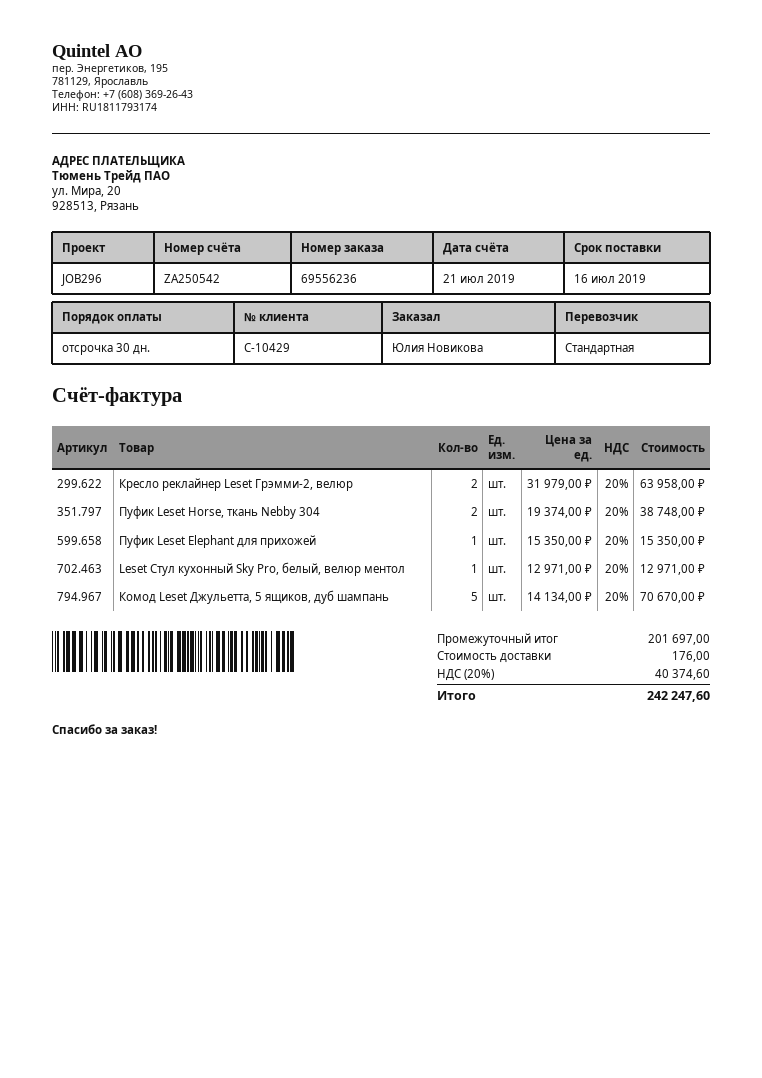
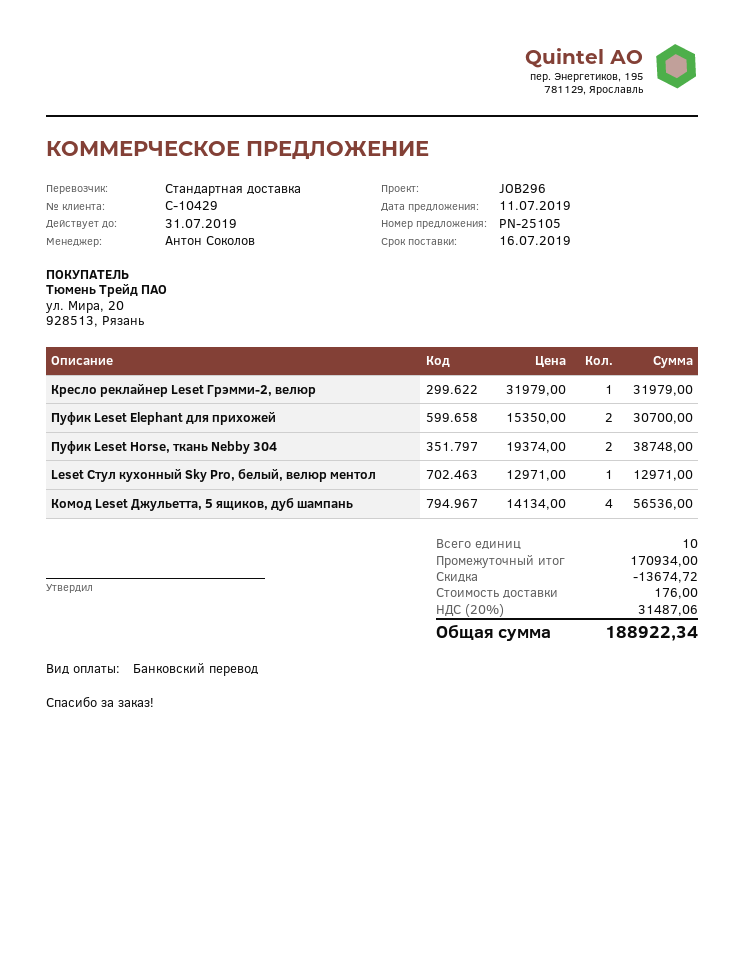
Кресло реклайнер Leset Грэмми-2, велюр: 2 x 31979.00 = 63958.00 -> 1 x 31979.00 = 31979.00
Пуфик Leset Elephant для прихожей: 1 x 15350.00 = 15350.00 -> 2 x 15350.00 = 30700.00
Комод Leset Джульетта, 5 ящиков, дуб шампань: 5 x 14134.00 = 70670.00 -> 4 x 14134.00 = 56536.00
subtotal: 201697.00 -> 170934.00
discount: none -> 13674.72
tax: 20% = 40374.60 -> 20% = 31487.06
total: 242247.60 -> 188922.34

